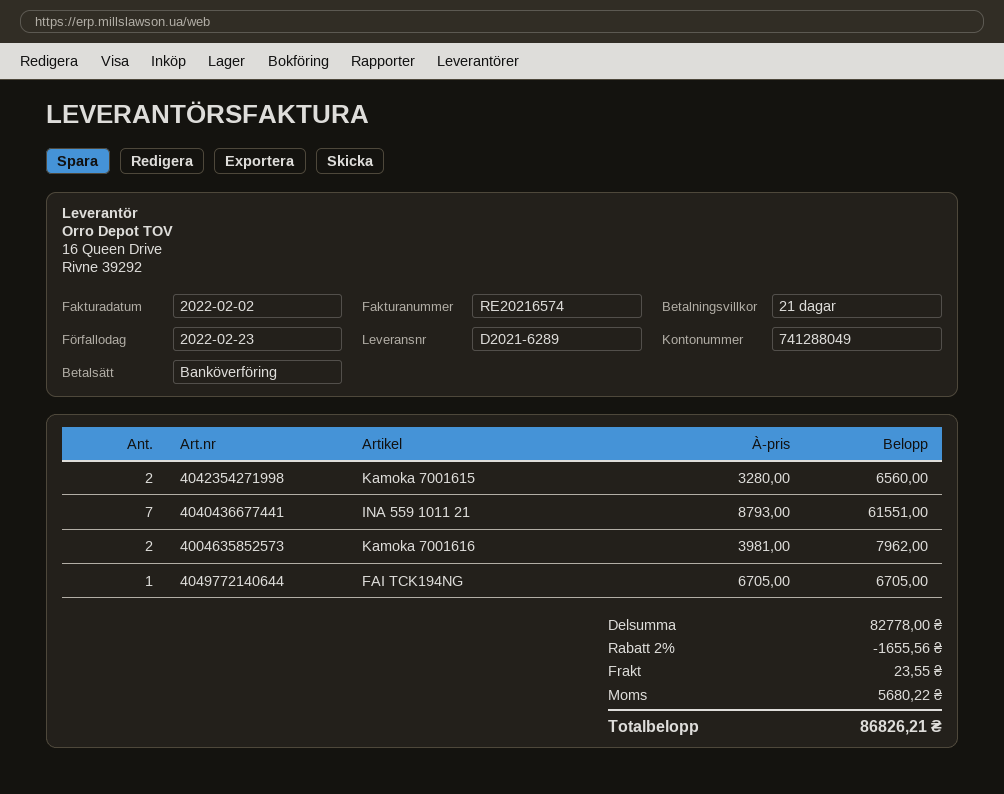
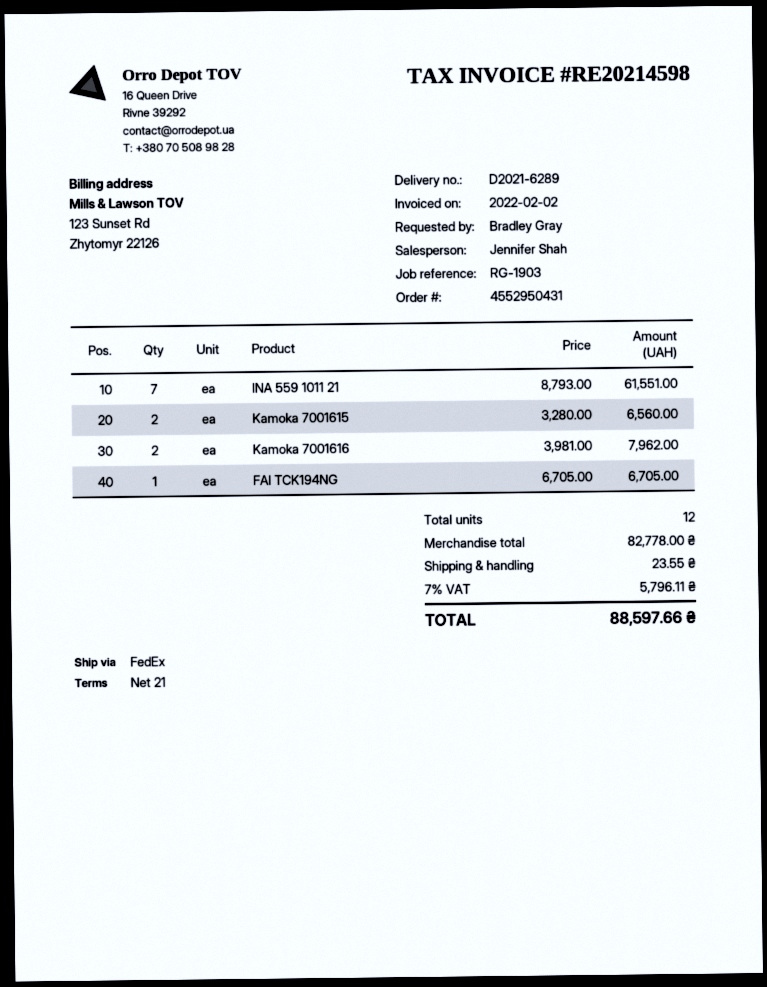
invoice number: RE20216574 -> RE20214598
discount: 2% = 1655.56 -> none
tax: 5680.22 -> 5796.11
total: 86826.21 -> 88597.66

